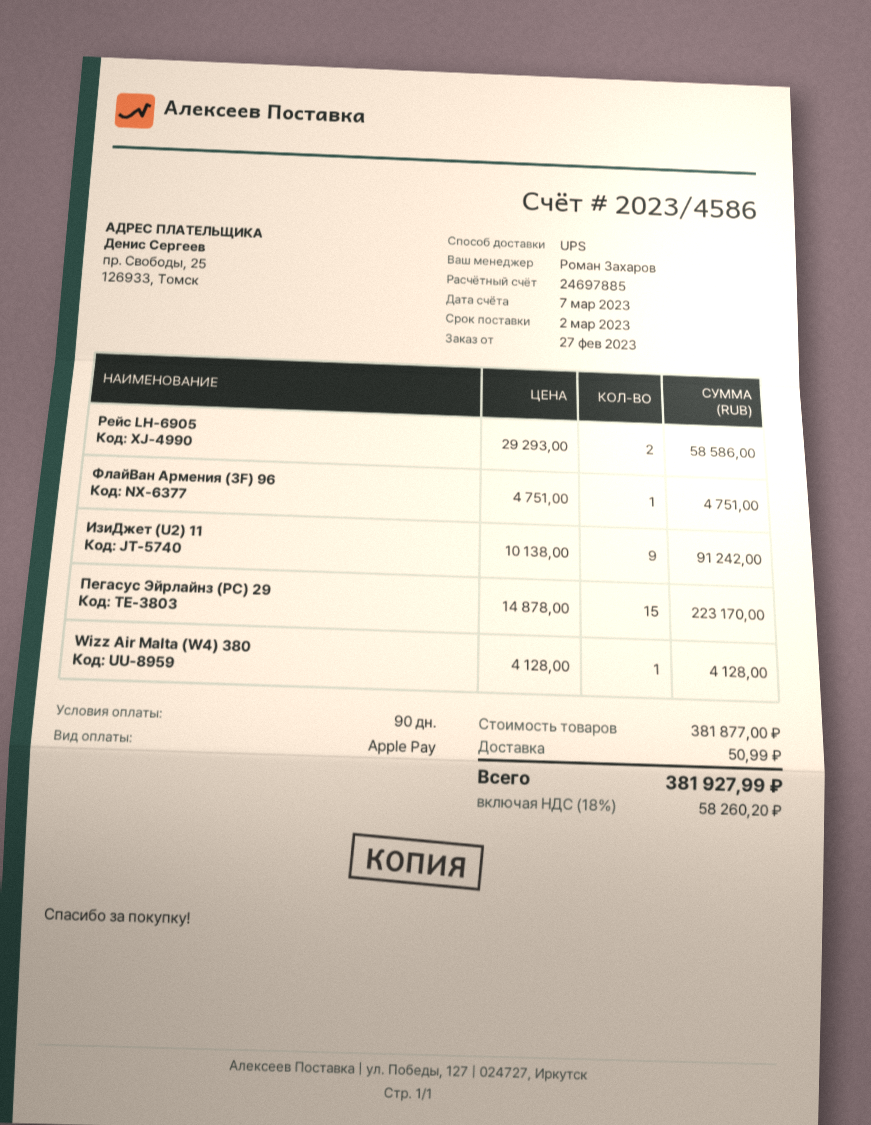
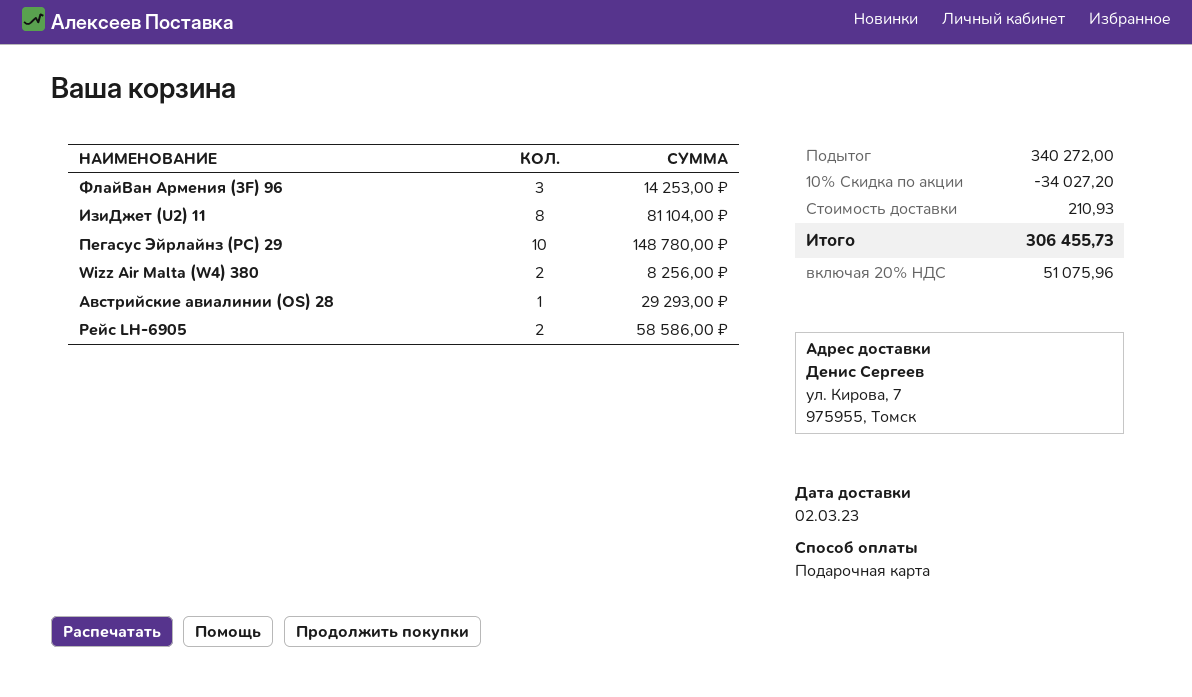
payment method: Apple Pay -> gift card
ФлайВан Армения (3F) 96: 1 for 4751.00 -> 3 for 14253.00
ИзиДжет (U2) 11: 9 for 91242.00 -> 8 for 81104.00
Пегасус Эйрлайнз (PC) 29: 15 for 223170.00 -> 10 for 148780.00
Wizz Air Malta (W4) 380: 1 for 4128.00 -> 2 for 8256.00
Австрийские авиалинии (OS) 28: none -> 1 for 29293.00
subtotal: 381877.00 -> 340272.00
discount: none -> 10% = 34027.20
shipping: 50.99 -> 210.93
tax: 18% = 58260.20 -> 20% = 51075.96
total: 381927.99 -> 306455.73

